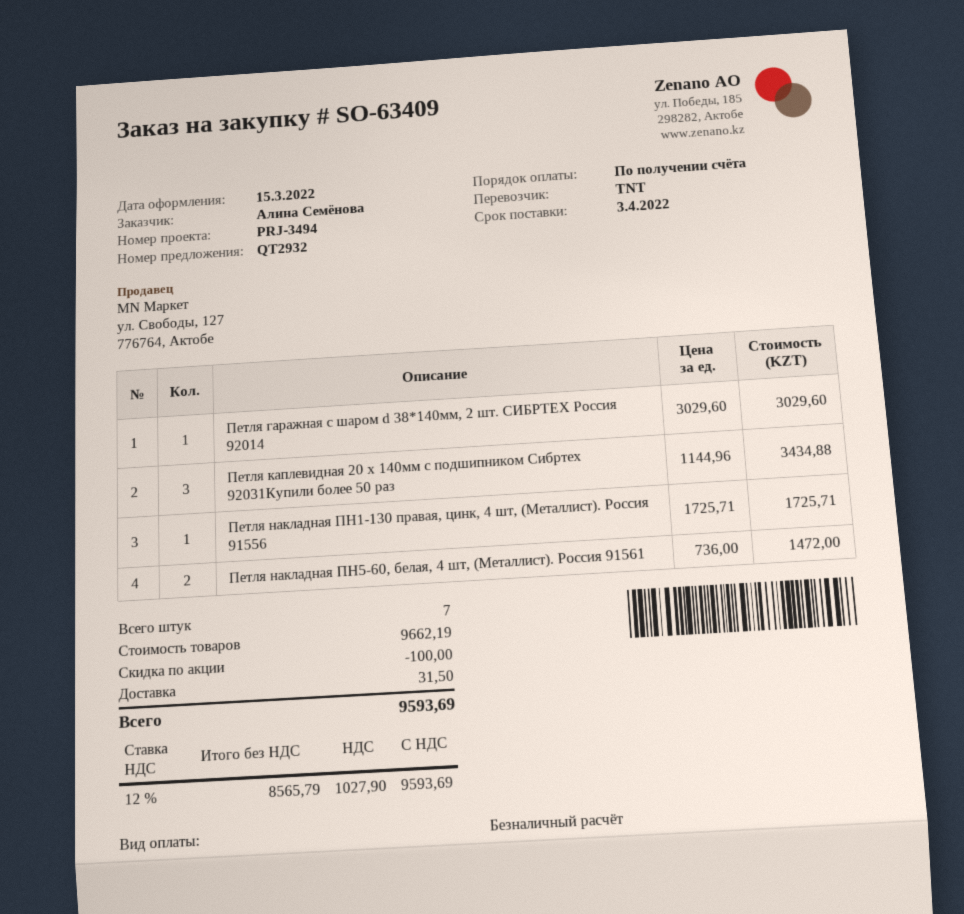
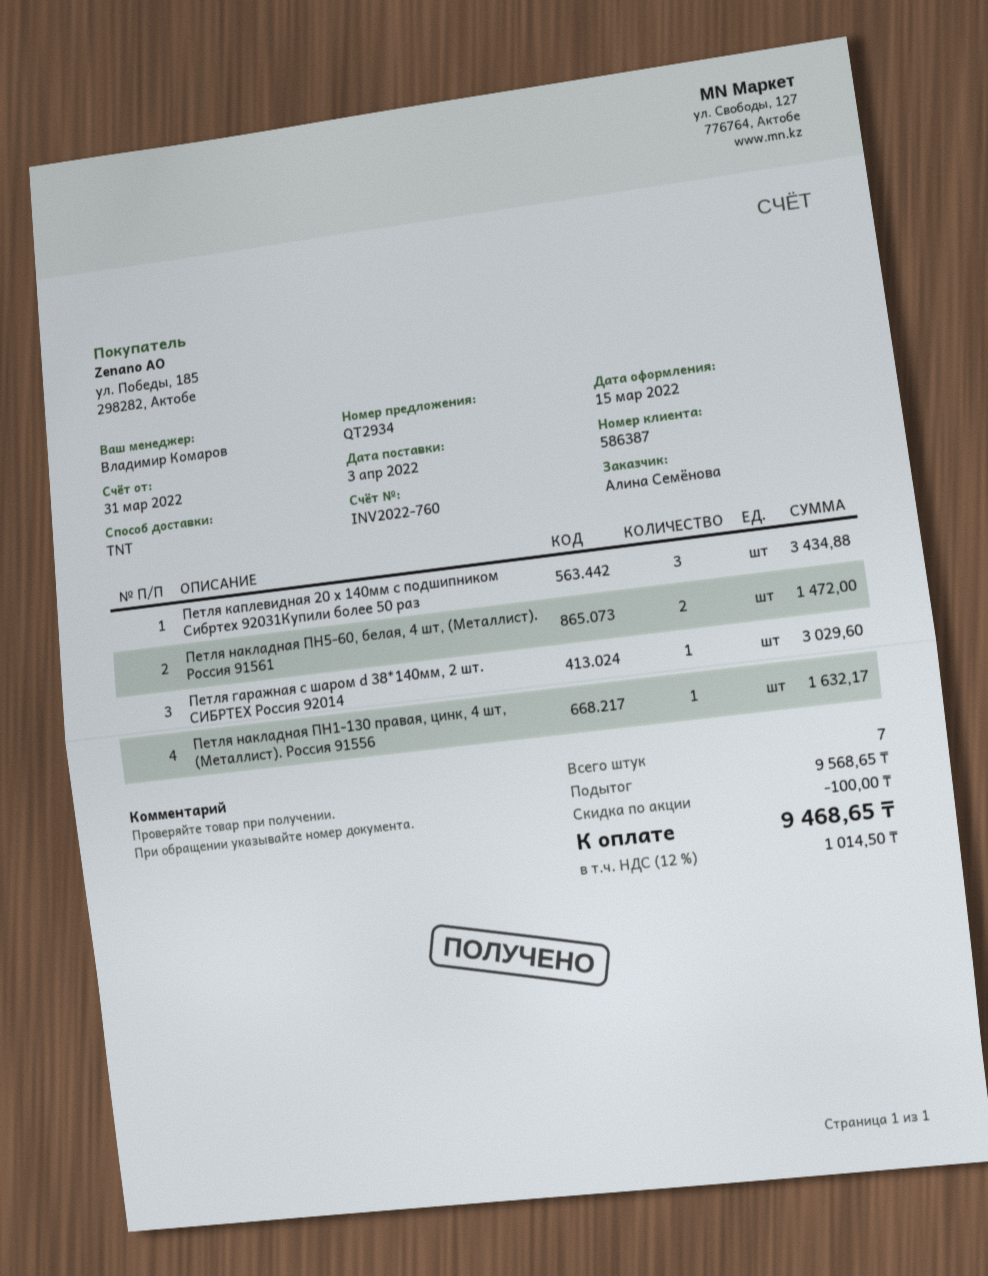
quote number: QT2932 -> QT2934
Петля накладная ПН1-130 правая, цинк, 4 шт, (Металлист). Россия 91556: 1 for 1725.71 -> 1 for 1632.17
subtotal: 9662.19 -> 9568.65
shipping: 31.50 -> none
tax: 12% = 1027.90 -> 12% = 1014.50
total: 9593.69 -> 9468.65

